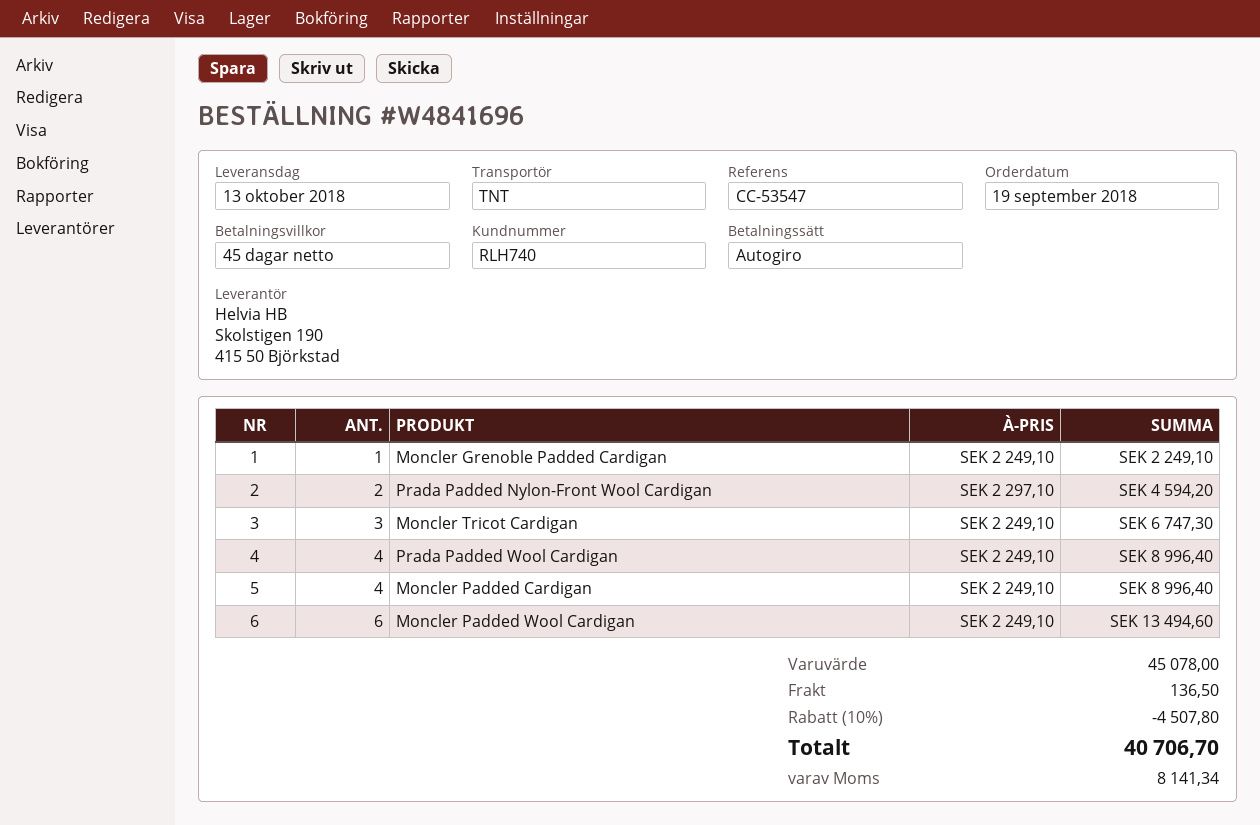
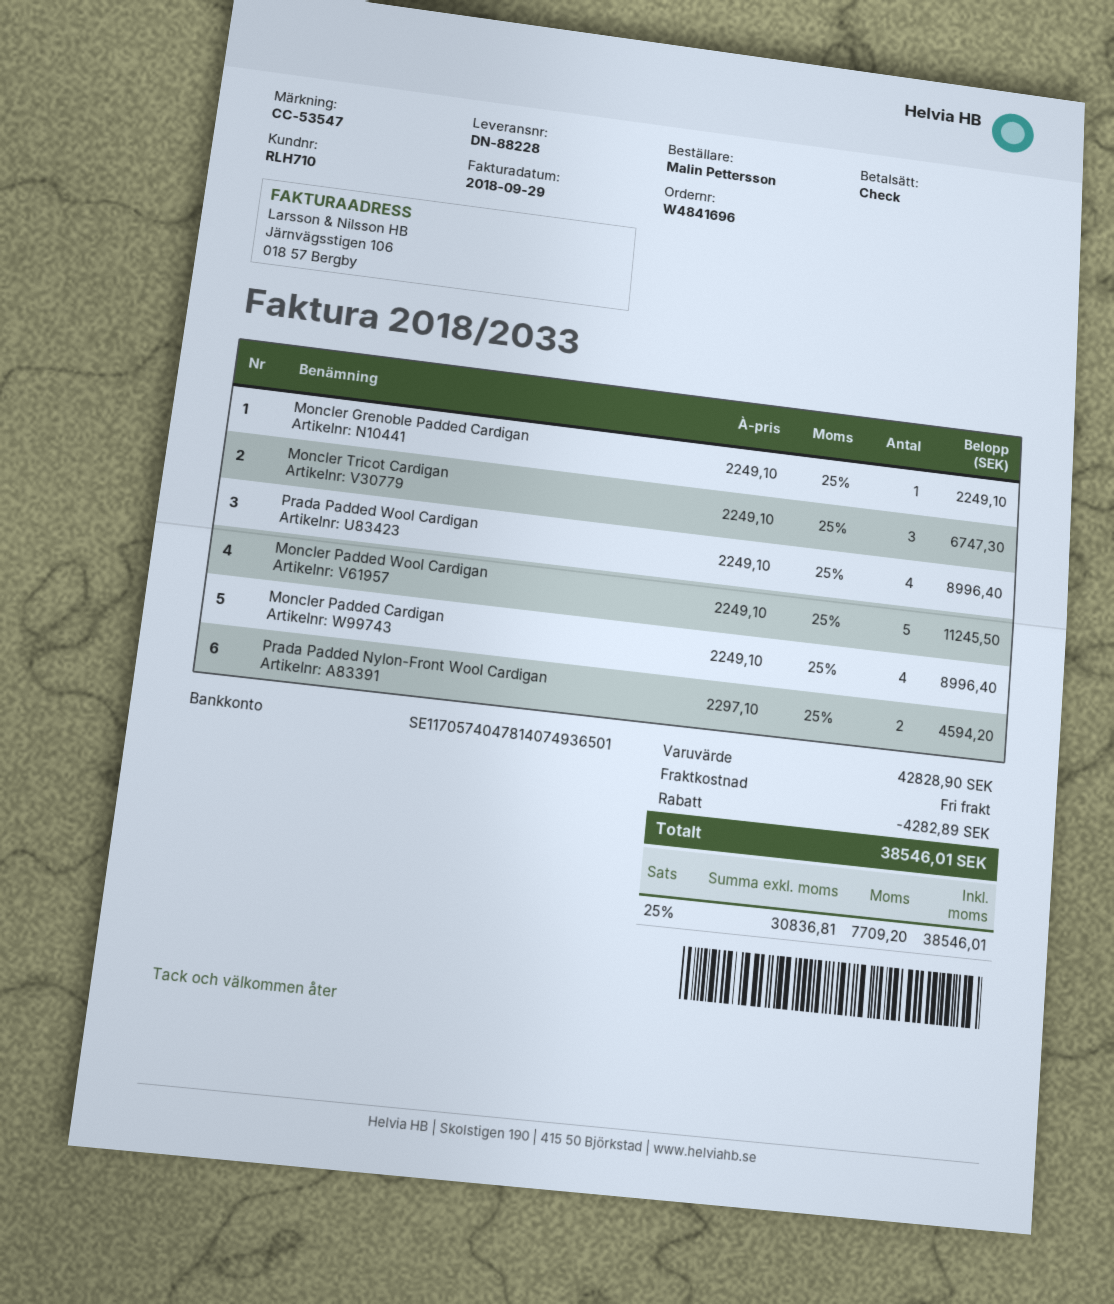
customer number: RLH740 -> RLH710
payment method: direct debit -> cheque
Moncler Padded Wool Cardigan: 6 x 2249.10 = 13494.60 -> 5 x 2249.10 = 11245.50
subtotal: 45078.00 -> 42828.90
discount: 4507.80 -> 4282.89
shipping: 136.50 -> 0.00
tax: 8141.34 -> 7709.20
total: 40706.70 -> 38546.01

